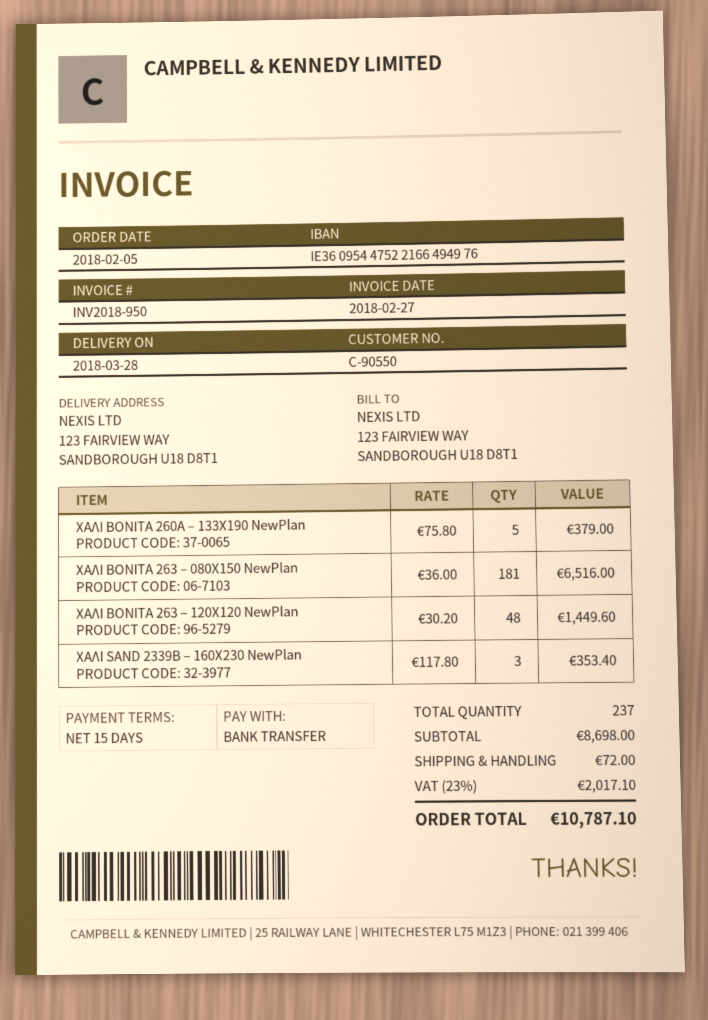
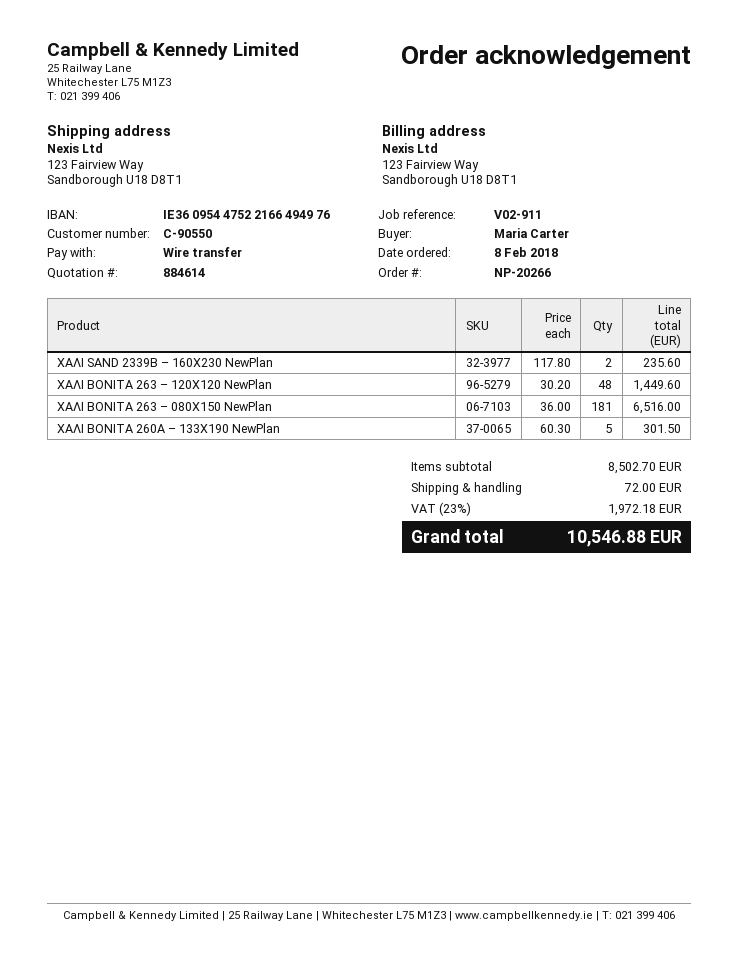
order date: 2018-02-05 -> 2018-02-08
ΧΑΛΙ BONITA 260A – 133X190 NewPlan: 5 x 75.80 = 379.00 -> 5 x 60.30 = 301.50
ΧΑΛΙ SAND 2339B – 160X230 NewPlan: 3 x 117.80 = 353.40 -> 2 x 117.80 = 235.60
subtotal: 8698.00 -> 8502.70
tax: 23% = 2017.10 -> 23% = 1972.18
total: 10787.10 -> 10546.88

